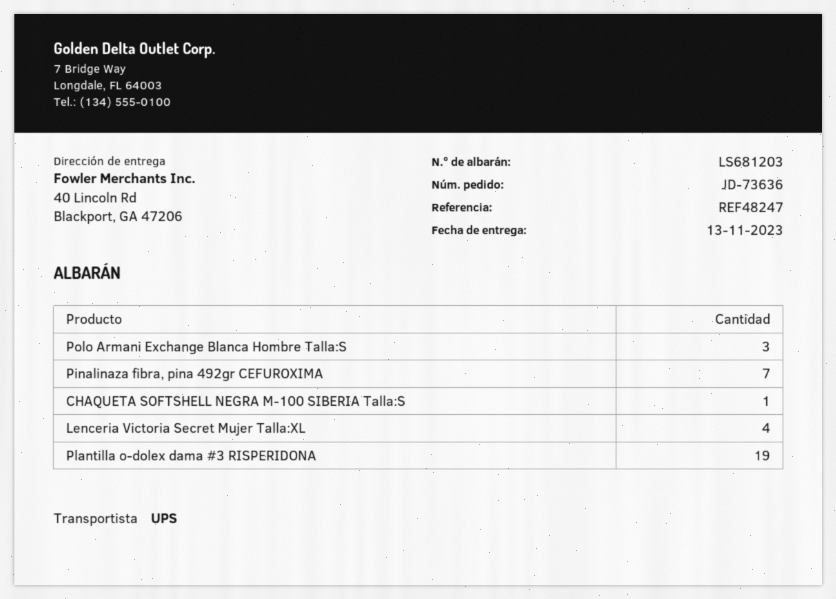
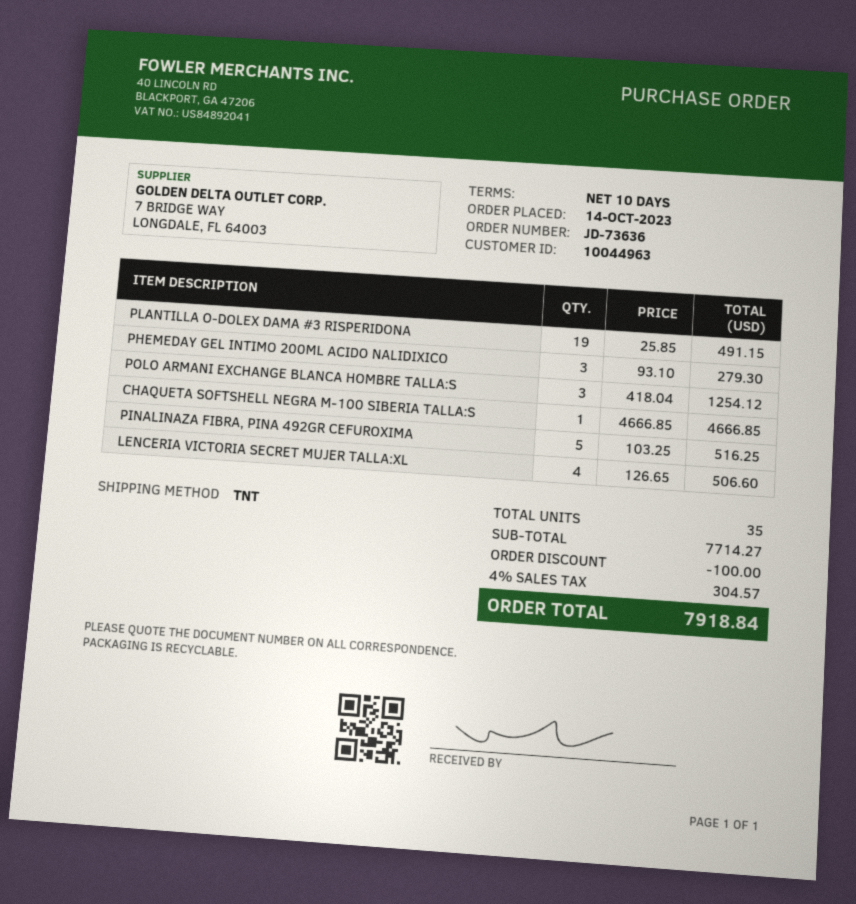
shipping method: UPS -> TNT
Pinalinaza fibra, pina 492gr CEFUROXIMA: 7 -> 5
PHEMEDAY GEL INTIMO 200ML ACIDO NALIDIXICO: none -> 3

